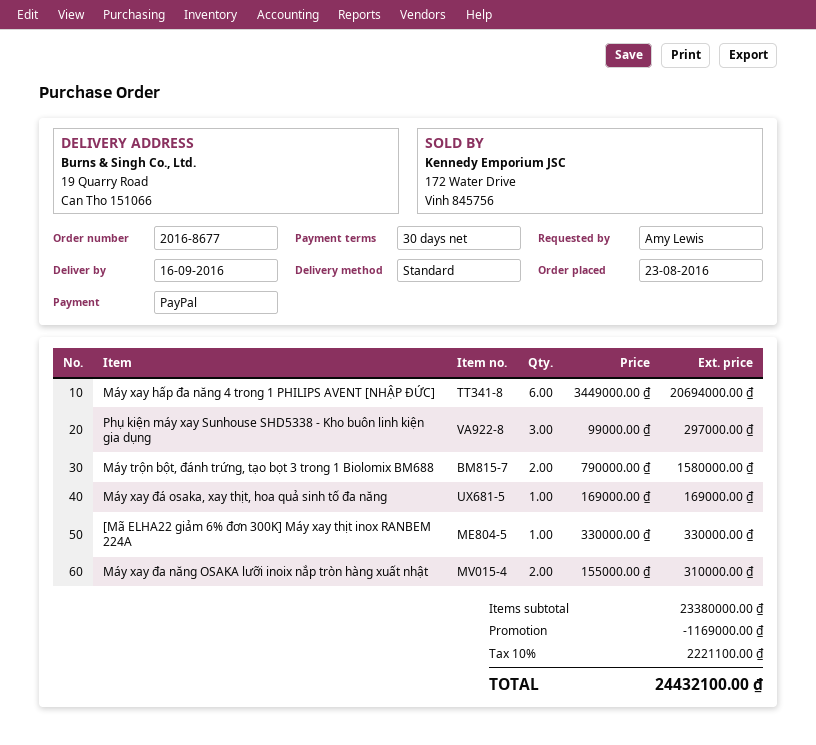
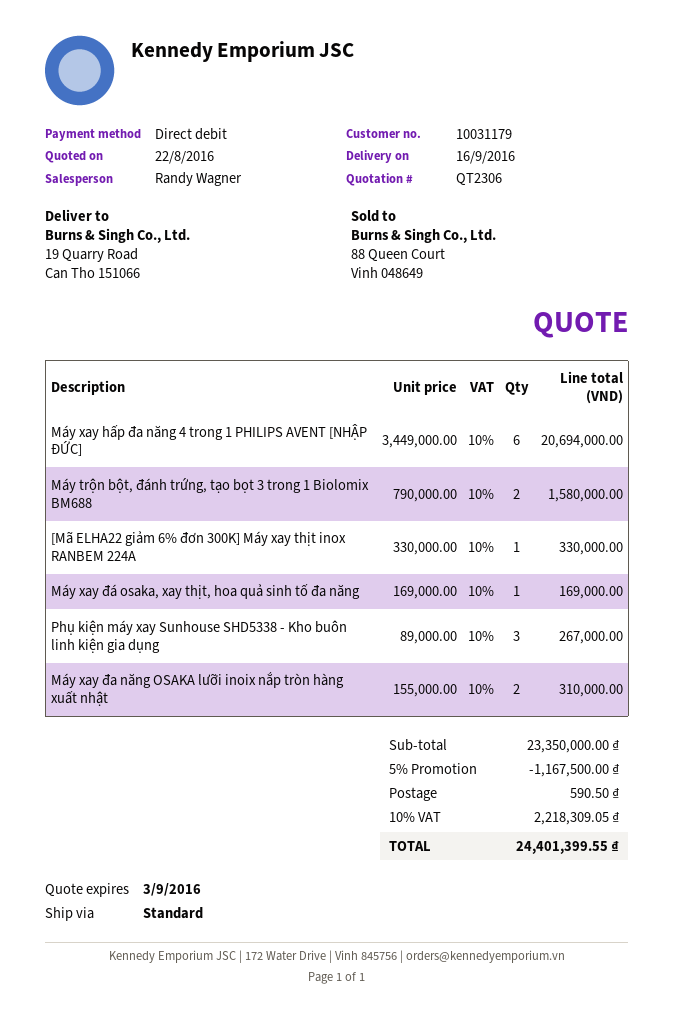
payment method: PayPal -> direct debit
Phụ kiện máy xay Sunhouse SHD5338 - Kho buôn linh kiện gia dụng: 3 x 99000.00 = 297000.00 -> 3 x 89000.00 = 267000.00
subtotal: 23380000.00 -> 23350000.00
discount: 1169000.00 -> 1167500.00
shipping: none -> 590.50
tax: 10% = 2221100.00 -> 10% = 2218309.05
total: 24432100.00 -> 24401399.55

